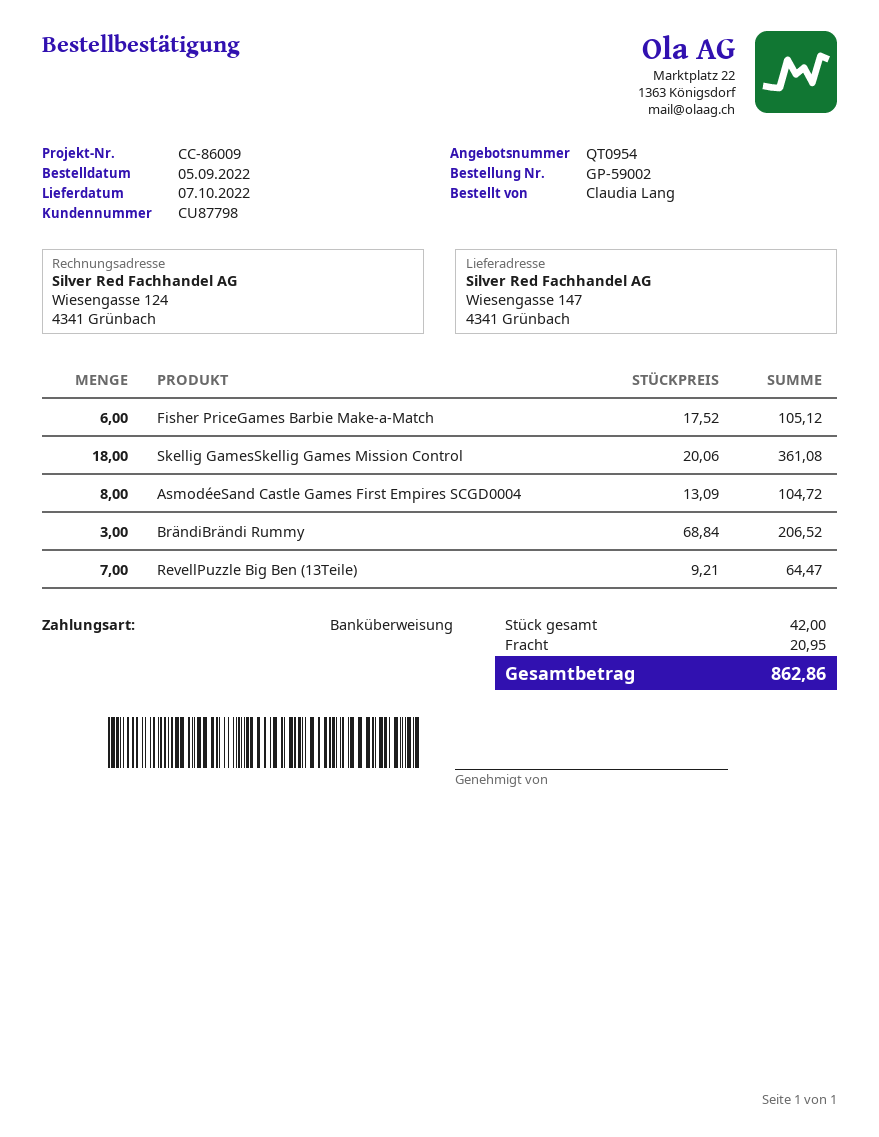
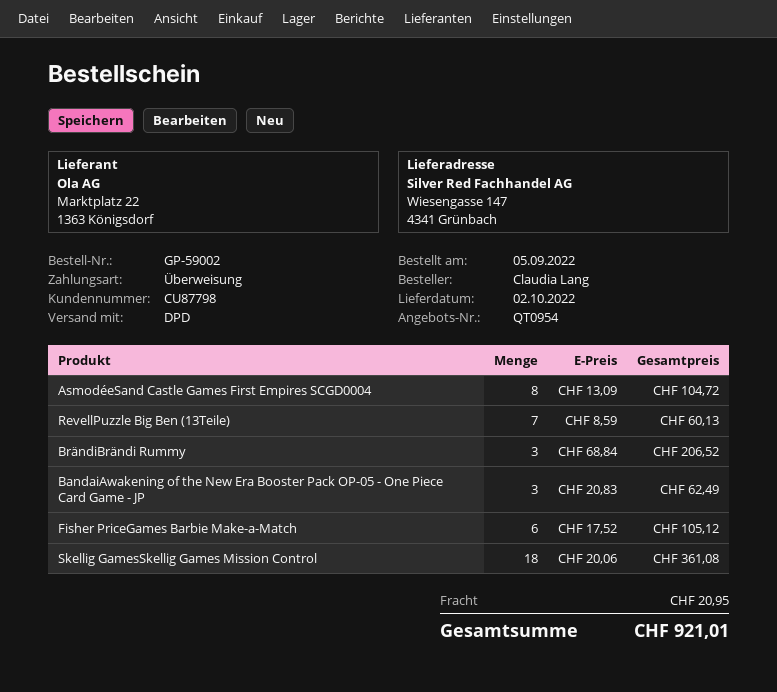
delivery date: 2022-10-07 -> 2022-10-02
RevellPuzzle Big Ben (13Teile): 7 x 9.21 = 64.47 -> 7 x 8.59 = 60.13
BandaiAwakening of the New Era Booster Pack OP-05 - One Piece Card Game - JP: none -> 3 x 20.83 = 62.49
total: 862.86 -> 921.01

